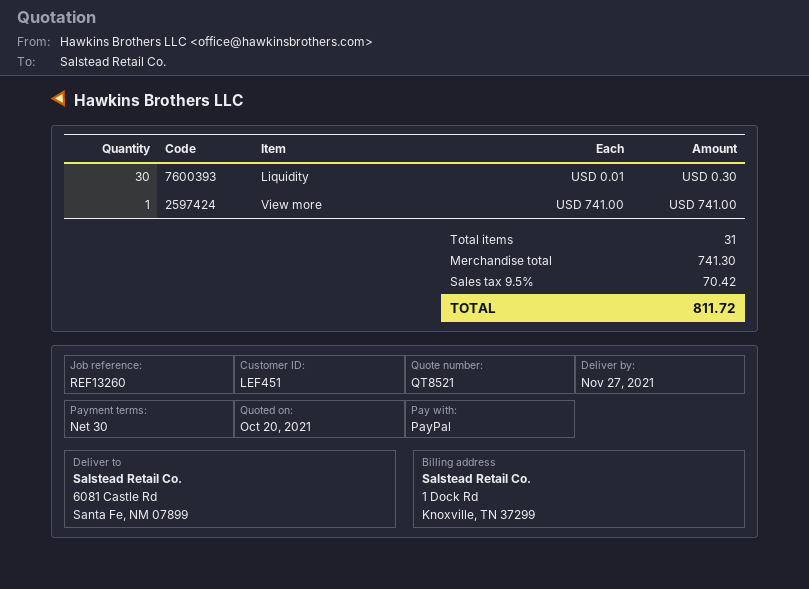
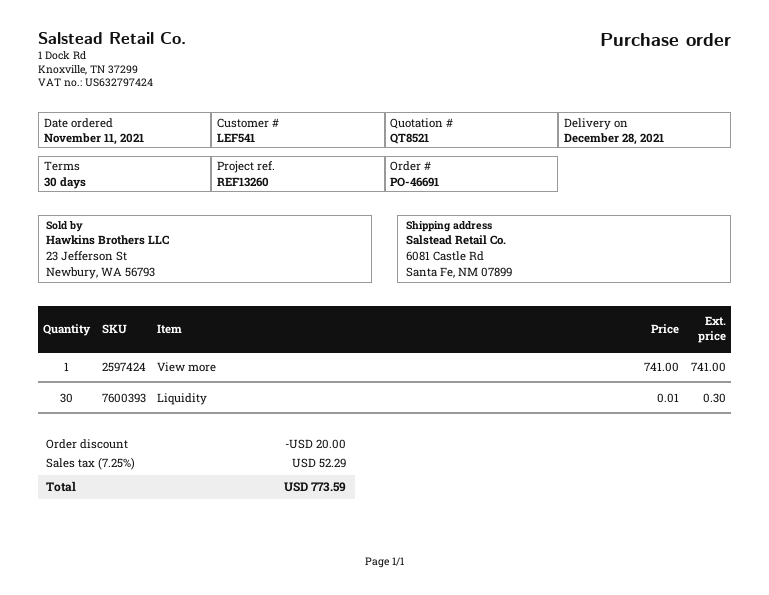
delivery date: 2021-11-27 -> 2021-12-28
customer number: LEF451 -> LEF541
discount: none -> 20.00
tax: 9.5% = 70.42 -> 7.25% = 52.29
total: 811.72 -> 773.59

